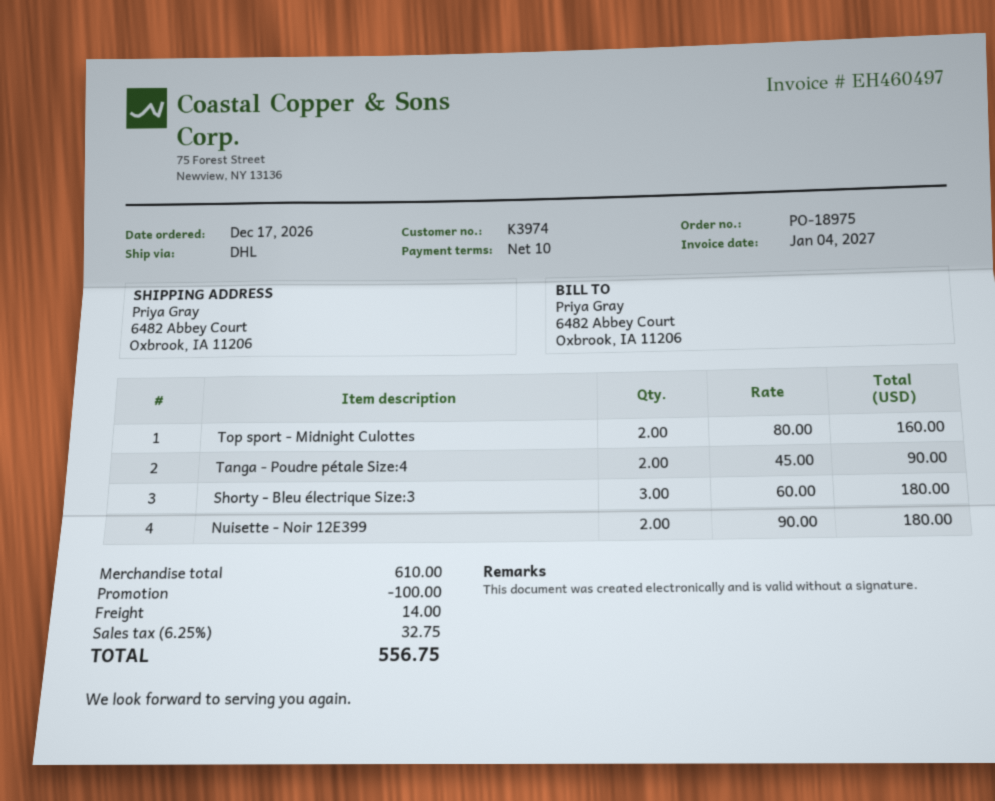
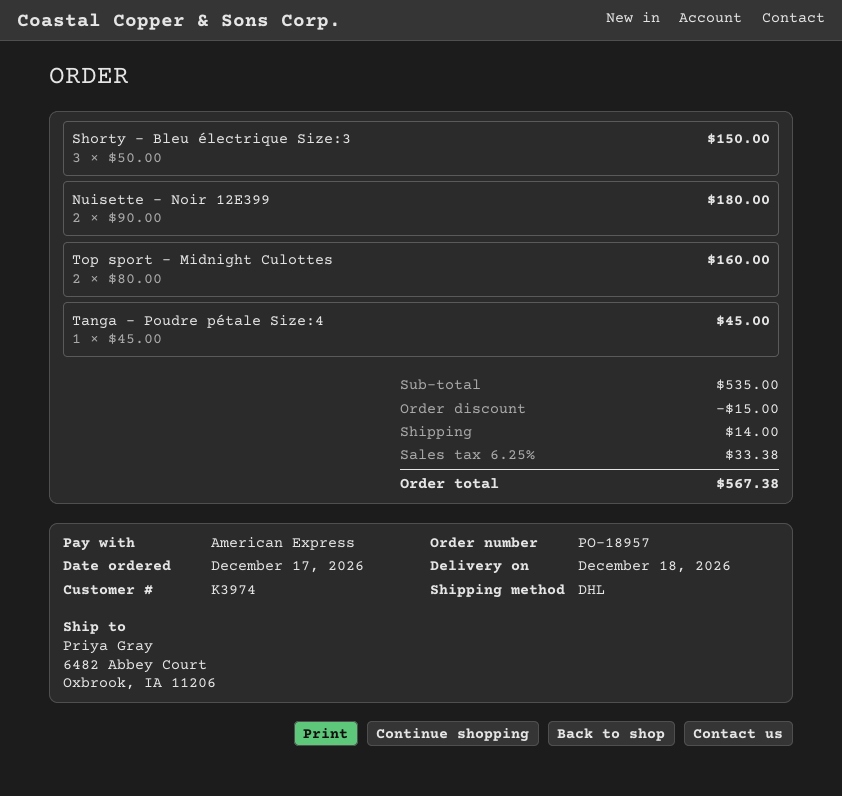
order number: PO-18975 -> PO-18957
Tanga - Poudre pétale Size:4: 2 x 45.00 = 90.00 -> 1 x 45.00 = 45.00
Shorty - Bleu électrique Size:3: 3 x 60.00 = 180.00 -> 3 x 50.00 = 150.00
subtotal: 610.00 -> 535.00
discount: 100.00 -> 15.00
tax: 6.25% = 32.75 -> 6.25% = 33.38
total: 556.75 -> 567.38

